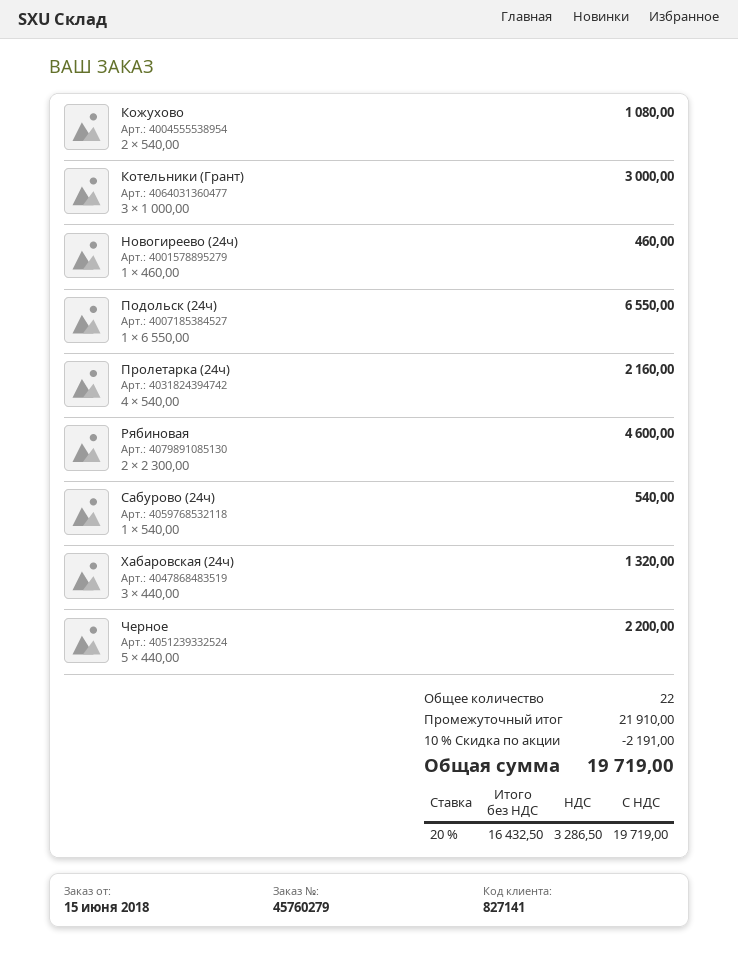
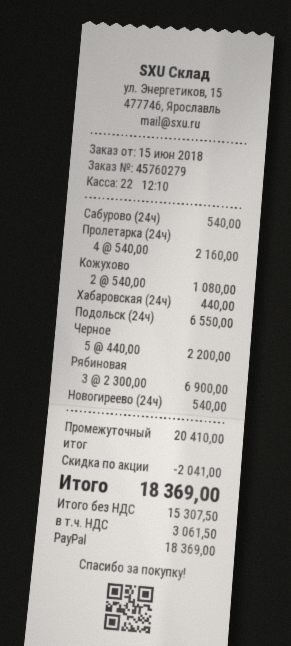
Котельники (Грант): 3 x 1000.00 = 3000.00 -> none
Новогиреево (24ч): 1 x 460.00 = 460.00 -> 1 x 540.00 = 540.00
Рябиновая: 2 x 2300.00 = 4600.00 -> 3 x 2300.00 = 6900.00
Хабаровская (24ч): 3 x 440.00 = 1320.00 -> 1 x 440.00 = 440.00
subtotal: 21910.00 -> 20410.00
discount: 2191.00 -> 2041.00
net: 16432.50 -> 15307.50
tax: 3286.50 -> 3061.50
total: 19719.00 -> 18369.00

